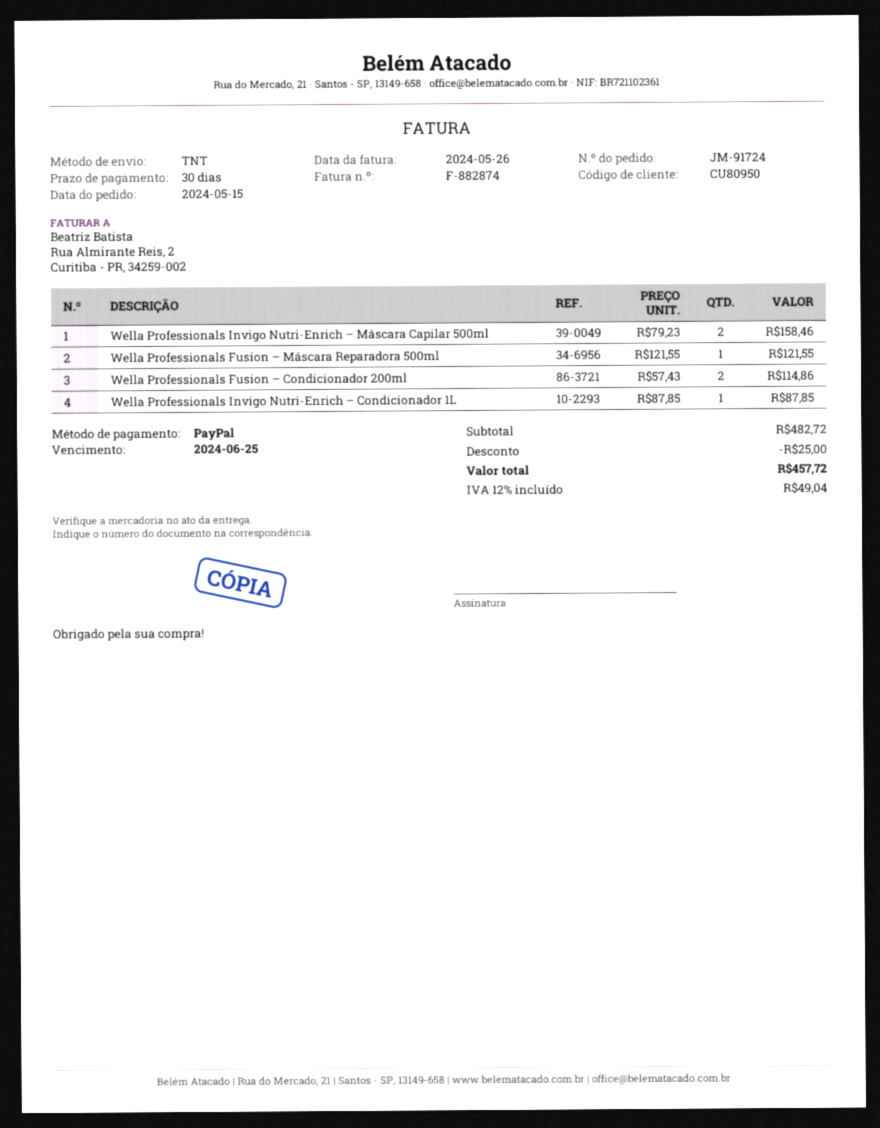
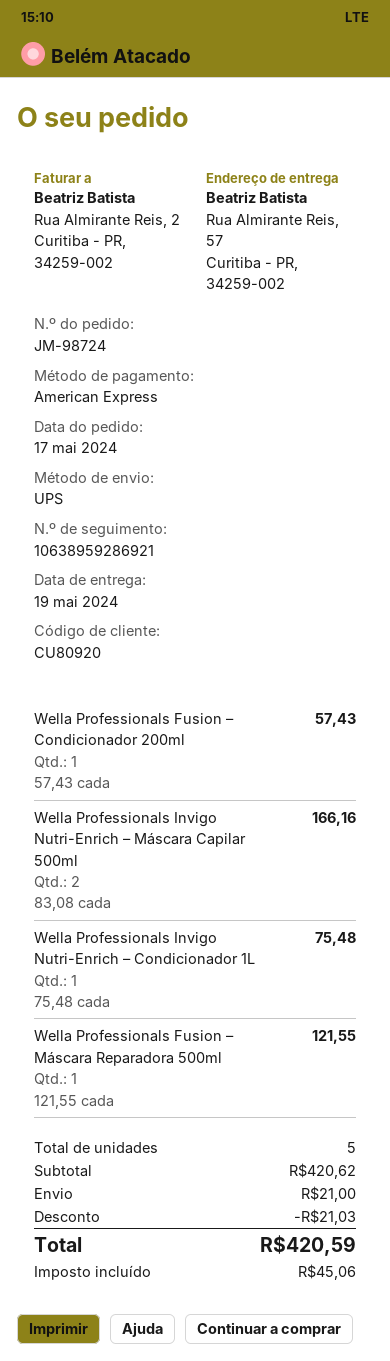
order number: JM-91724 -> JM-98724
order date: 2024-05-15 -> 2024-05-17
customer number: CU80950 -> CU80920
payment method: PayPal -> American Express
shipping method: TNT -> UPS
Wella Professionals Invigo Nutri-Enrich – Máscara Capilar 500ml: 2 x 79.23 = 158.46 -> 2 x 83.08 = 166.16
Wella Professionals Fusion – Condicionador 200ml: 2 x 57.43 = 114.86 -> 1 x 57.43 = 57.43
Wella Professionals Invigo Nutri-Enrich – Condicionador 1L: 1 x 87.85 = 87.85 -> 1 x 75.48 = 75.48
subtotal: 482.72 -> 420.62
discount: 25.00 -> 21.03
shipping: none -> 21.00
tax: 49.04 -> 45.06
total: 457.72 -> 420.59

